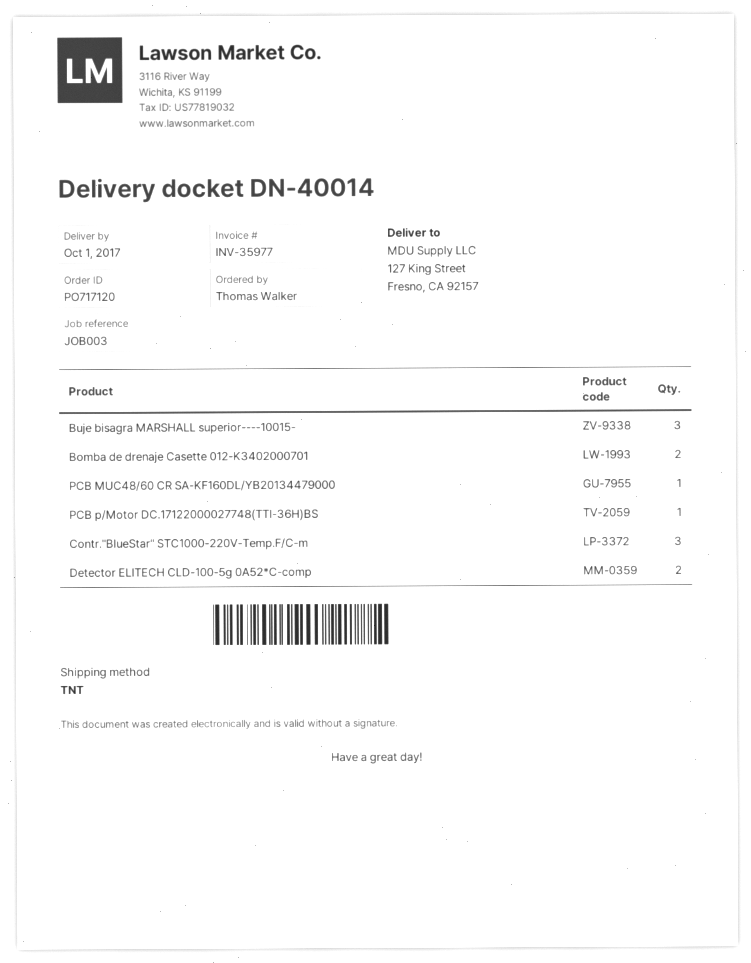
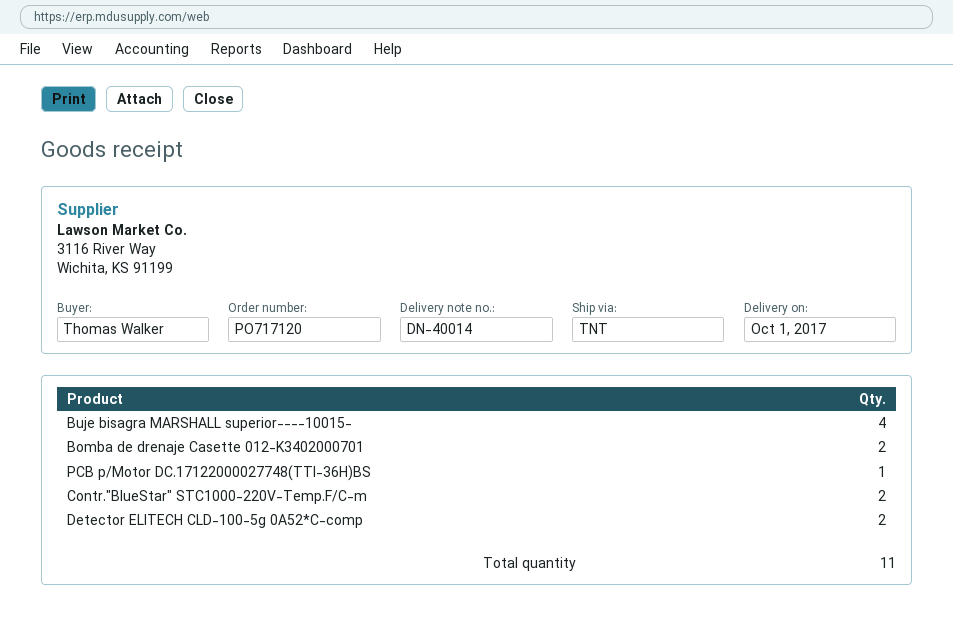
Buje bisagra MARSHALL superior----10015-: 3 -> 4
PCB MUC48/60 CR SA-KF160DL/YB20134479000: 1 -> none
Contr."BlueStar" STC1000-220V-Temp.F/C-m: 3 -> 2

